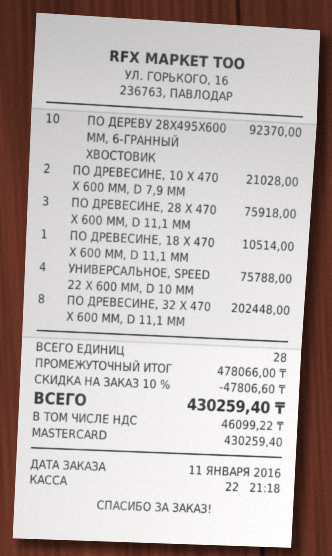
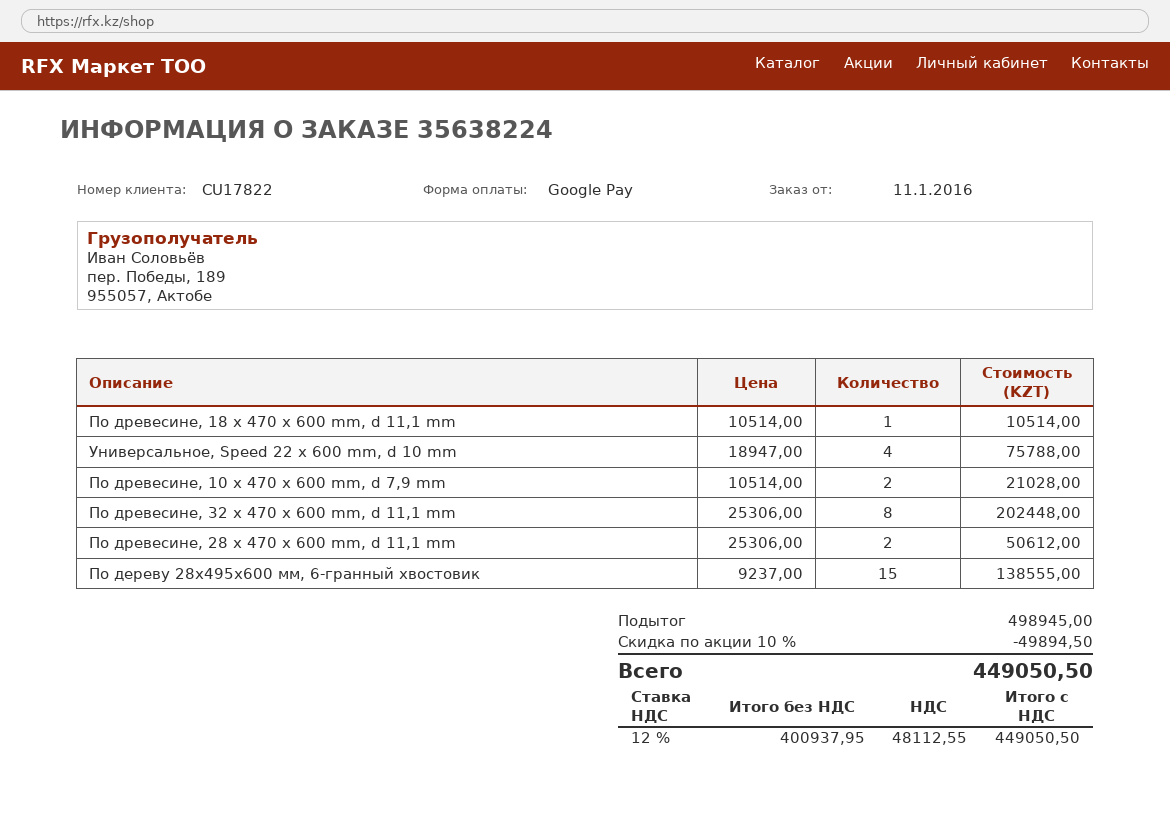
payment method: Mastercard -> Google Pay
ПО ДЕРЕВУ 28X495X600 ММ, 6-ГРАННЫЙ ХВОСТОВИК: 10 for 92370.00 -> 15 for 138555.00
ПО ДРЕВЕСИНЕ, 28 X 470 X 600 MM, D 11,1 MM: 3 for 75918.00 -> 2 for 50612.00
subtotal: 478066.00 -> 498945.00
discount: 10% = 47806.60 -> 10% = 49894.50
tax: 46099.22 -> 48112.55
total: 430259.40 -> 449050.50

